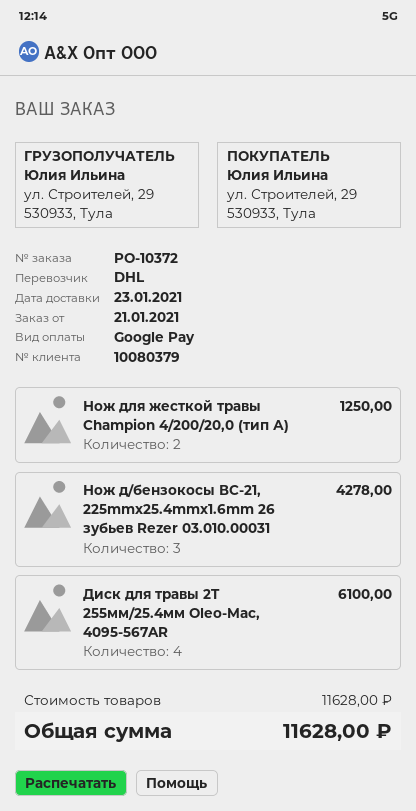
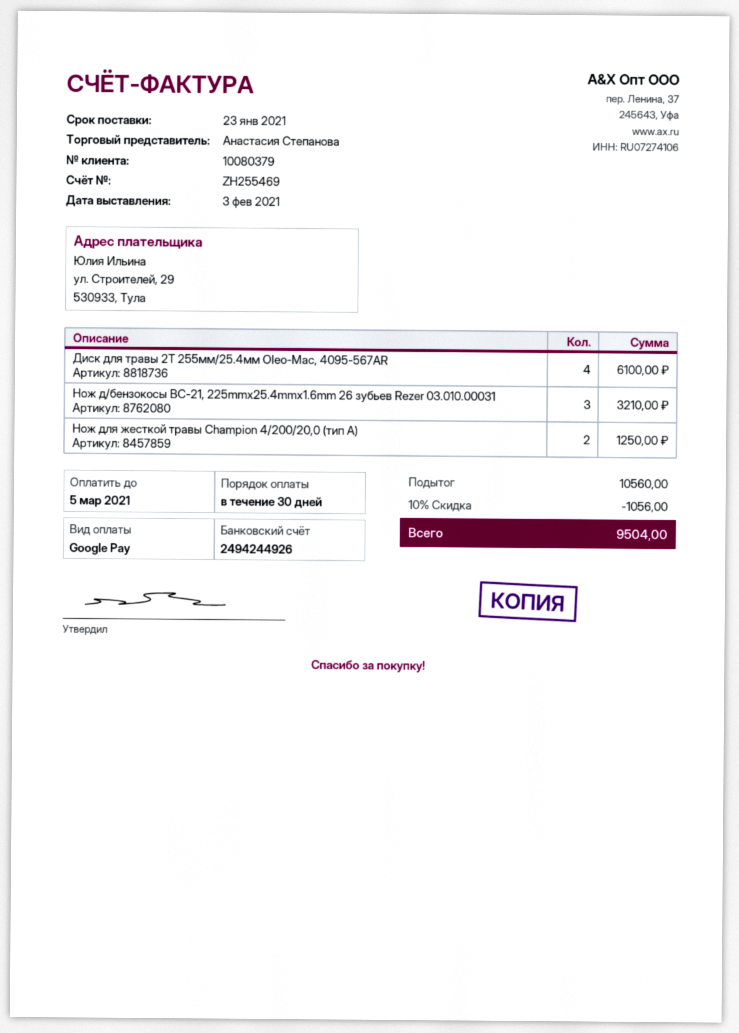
Нож д/бензокосы ВС-21, 225mmx25.4mmx1.6mm 26 зубьев Rezer 03.010.00031: 3 for 4278.00 -> 3 for 3210.00
subtotal: 11628.00 -> 10560.00
discount: none -> 10% = 1056.00
total: 11628.00 -> 9504.00

